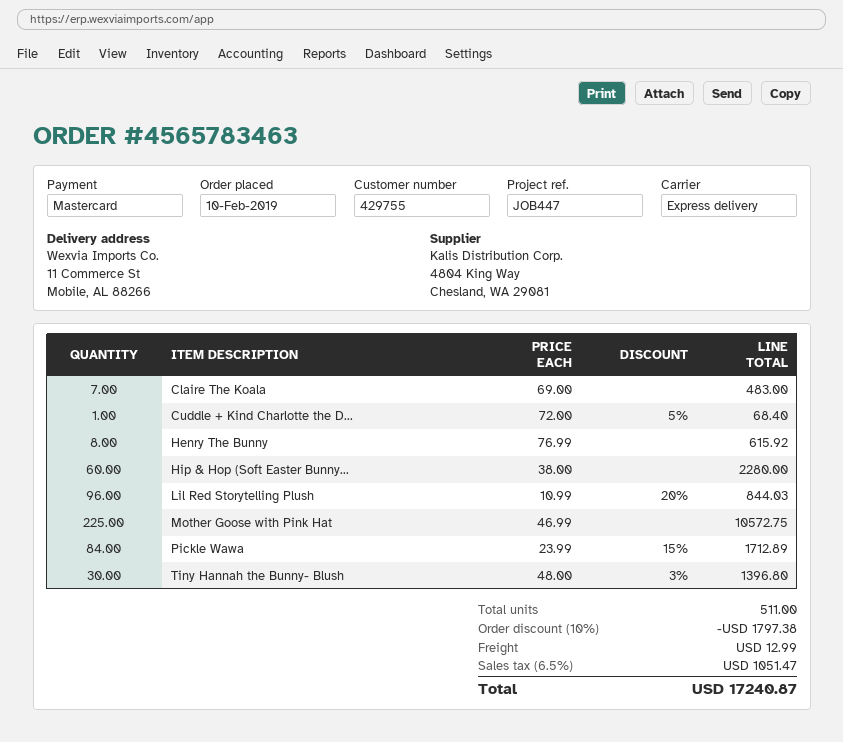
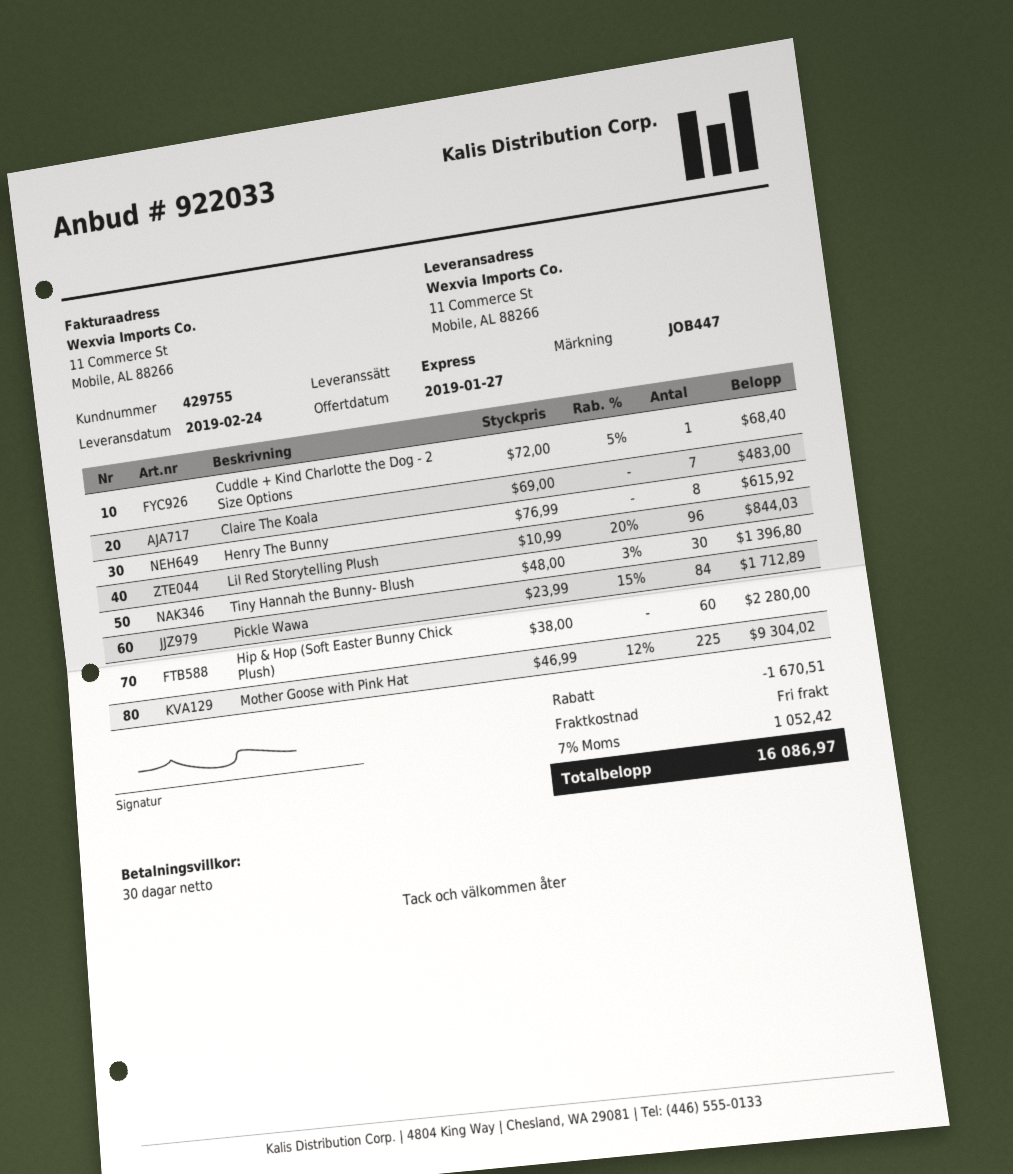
Mother Goose with Pink Hat: 225 x 46.99 = 10572.75 -> 225 x 46.99 - 12% = 9304.02
discount: 1797.38 -> 1670.51
shipping: 12.99 -> 0.00
tax: 6.5% = 1051.47 -> 7% = 1052.42
total: 17240.87 -> 16086.97

